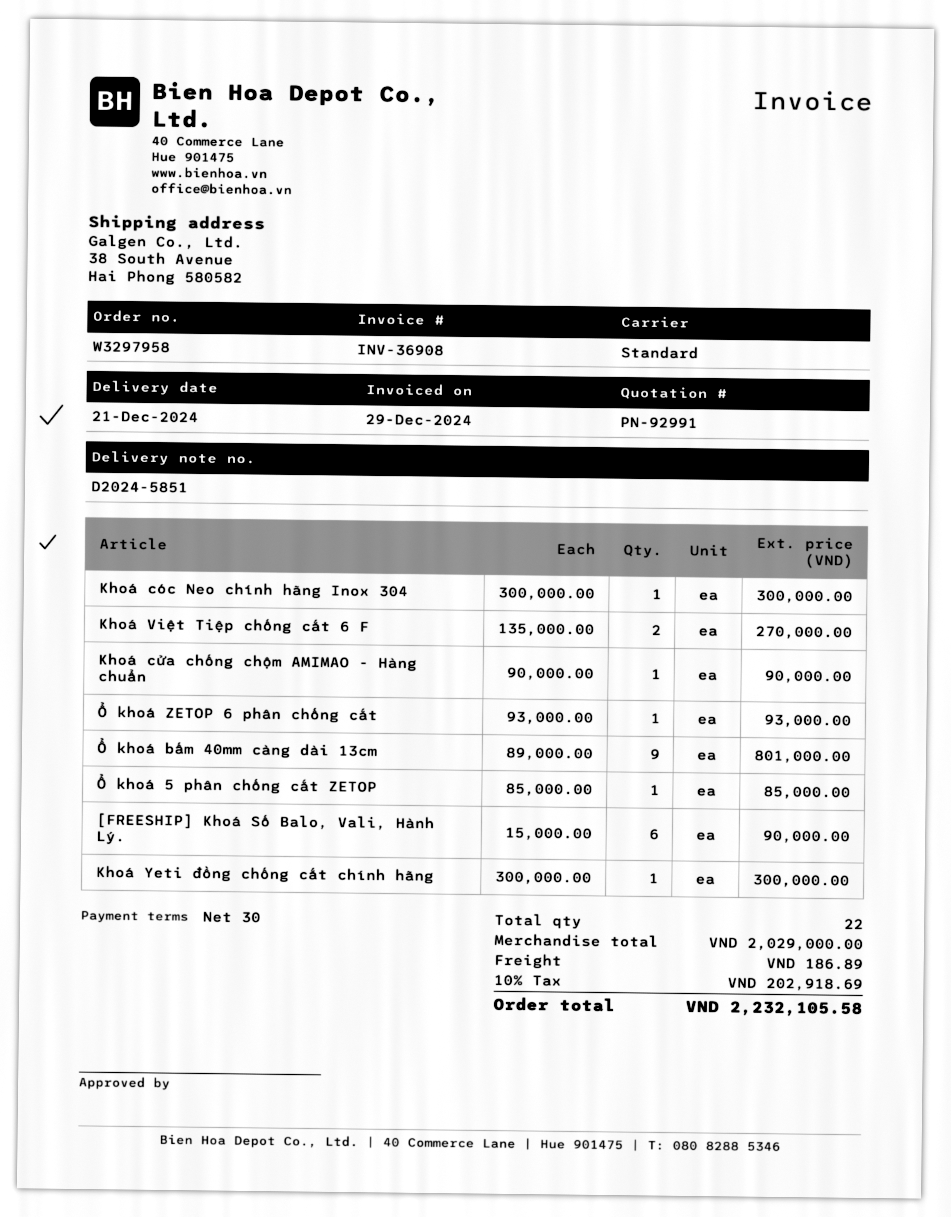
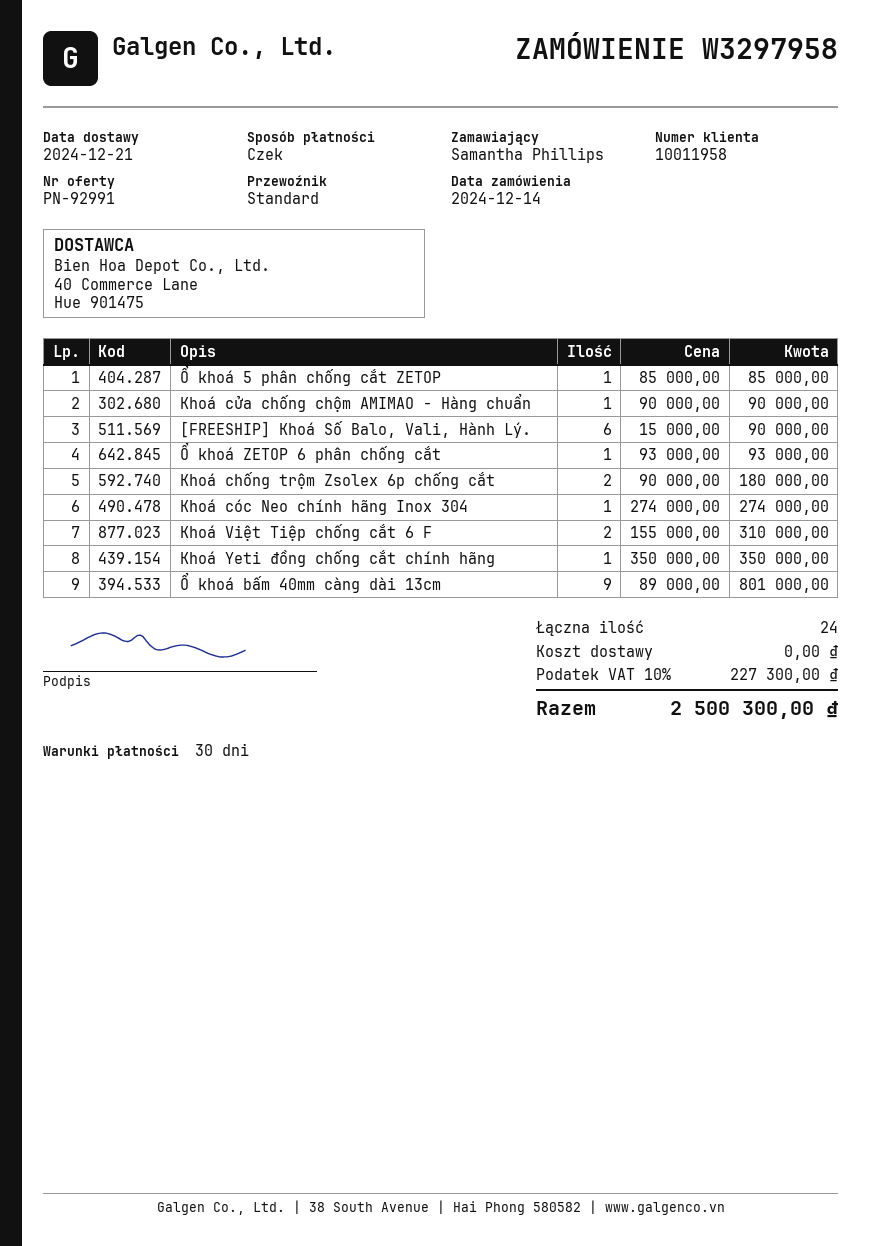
Khoá cóc Neo chính hãng Inox 304: 1 x 300000.00 = 300000.00 -> 1 x 274000.00 = 274000.00
Khoá Việt Tiệp chống cắt 6 F: 2 x 135000.00 = 270000.00 -> 2 x 155000.00 = 310000.00
Khoá Yeti đồng chống cắt chính hãng: 1 x 300000.00 = 300000.00 -> 1 x 350000.00 = 350000.00
Khoá chống trộm Zsolex 6p chống cắt: none -> 2 x 90000.00 = 180000.00
total quantity: 22 -> 24
shipping: 186.89 -> 0.00
tax: 10% = 202918.69 -> 10% = 227300.00
total: 2232105.58 -> 2500300.00

